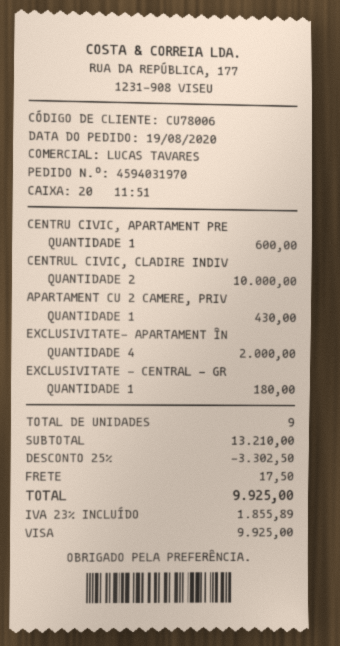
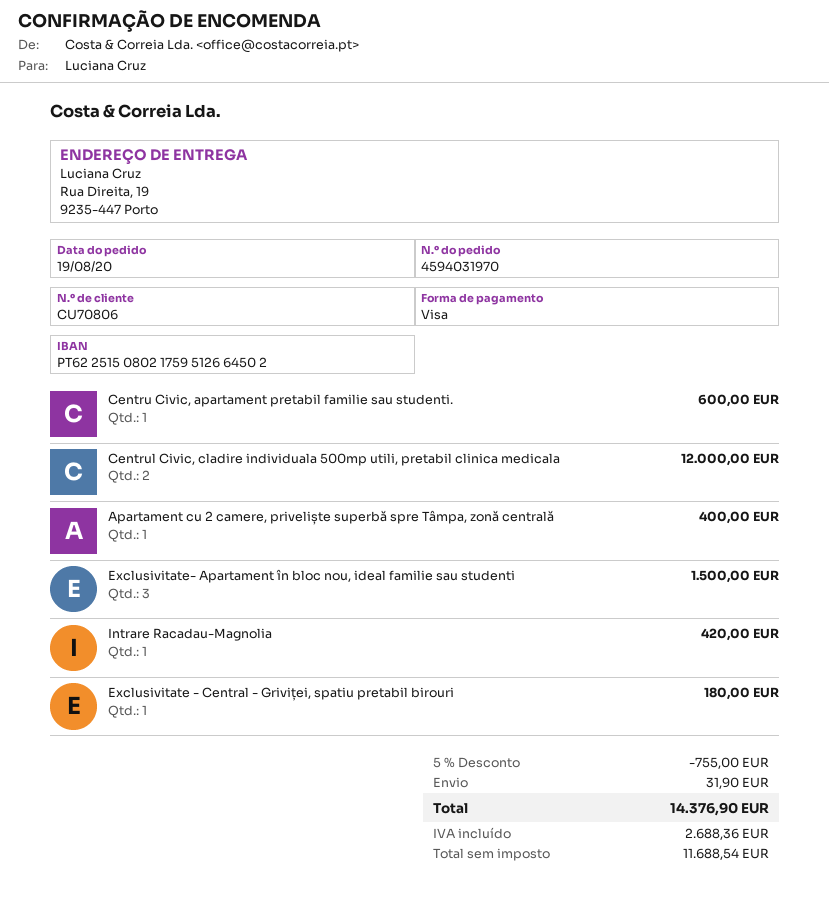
customer number: CU78006 -> CU70806
CENTRUL CIVIC, CLADIRE INDIV: 2 for 10000.00 -> 2 for 12000.00
APARTAMENT CU 2 CAMERE, PRIV: 1 for 430.00 -> 1 for 400.00
EXCLUSIVITATE- APARTAMENT ÎN: 4 for 2000.00 -> 3 for 1500.00
Intrare Racadau-Magnolia: none -> 1 for 420.00
discount: 25% = 3302.50 -> 5% = 755.00
shipping: 17.50 -> 31.90
tax: 1855.89 -> 2688.36
total: 9925.00 -> 14376.90

